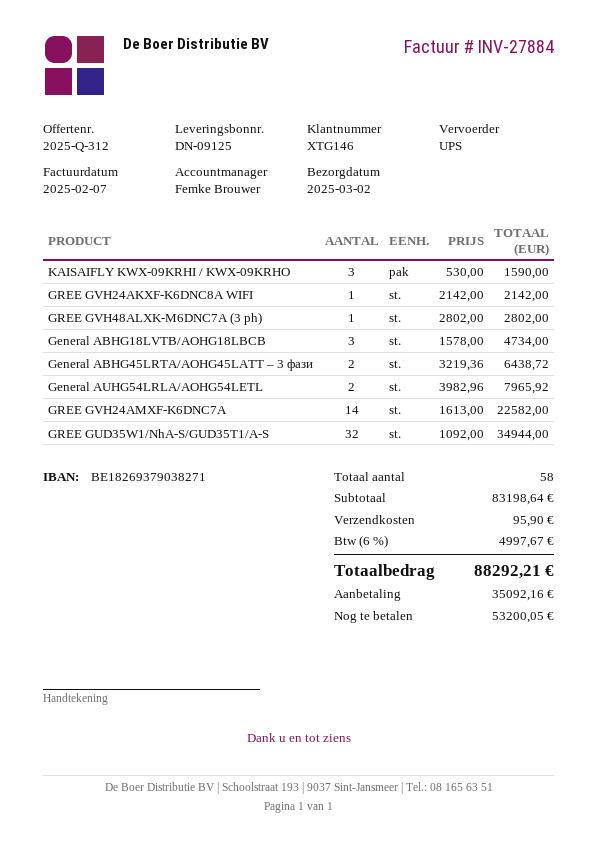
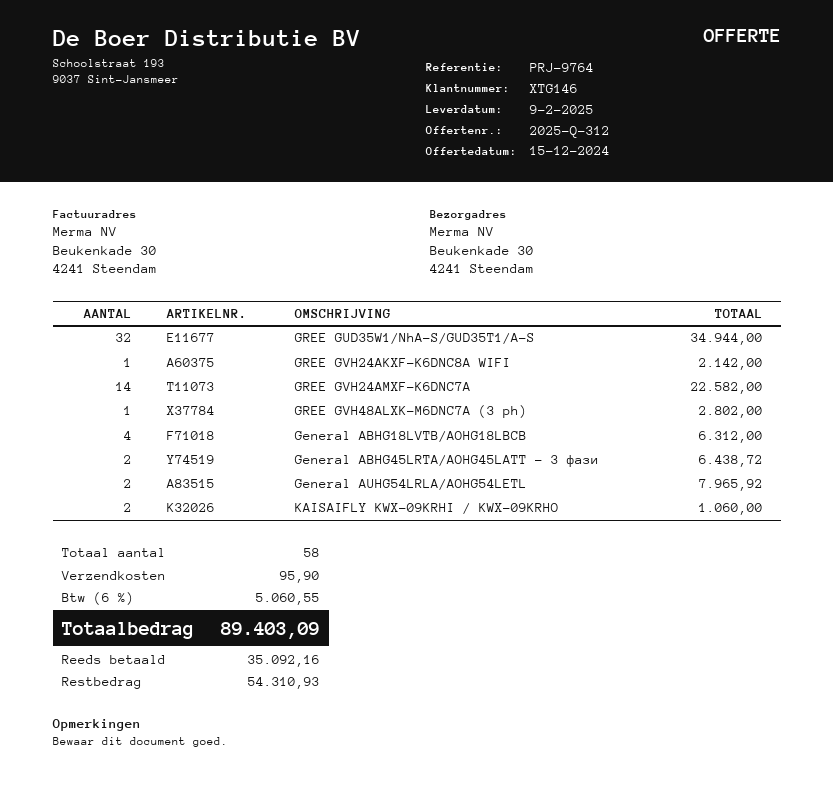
delivery date: 2025-03-02 -> 2025-02-09
KAISAIFLY KWX-09KRHI / KWX-09KRHO: 3 for 1590.00 -> 2 for 1060.00
General ABHG18LVTB/AOHG18LBCB: 3 for 4734.00 -> 4 for 6312.00
tax: 6% = 4997.67 -> 6% = 5060.55
total: 88292.21 -> 89403.09
balance: 53200.05 -> 54310.93

